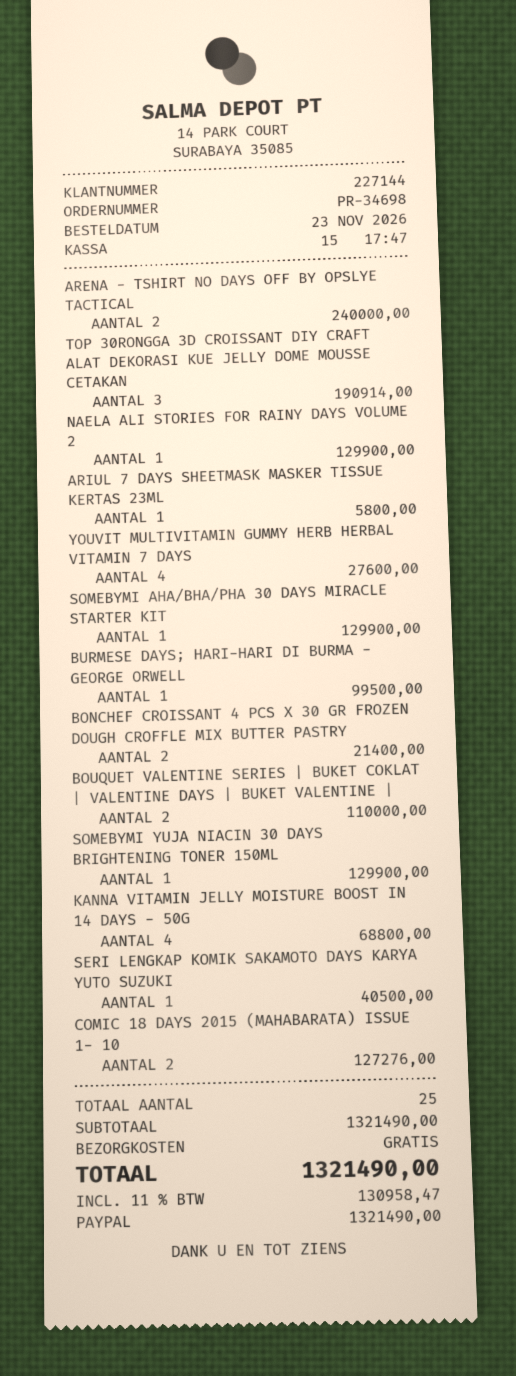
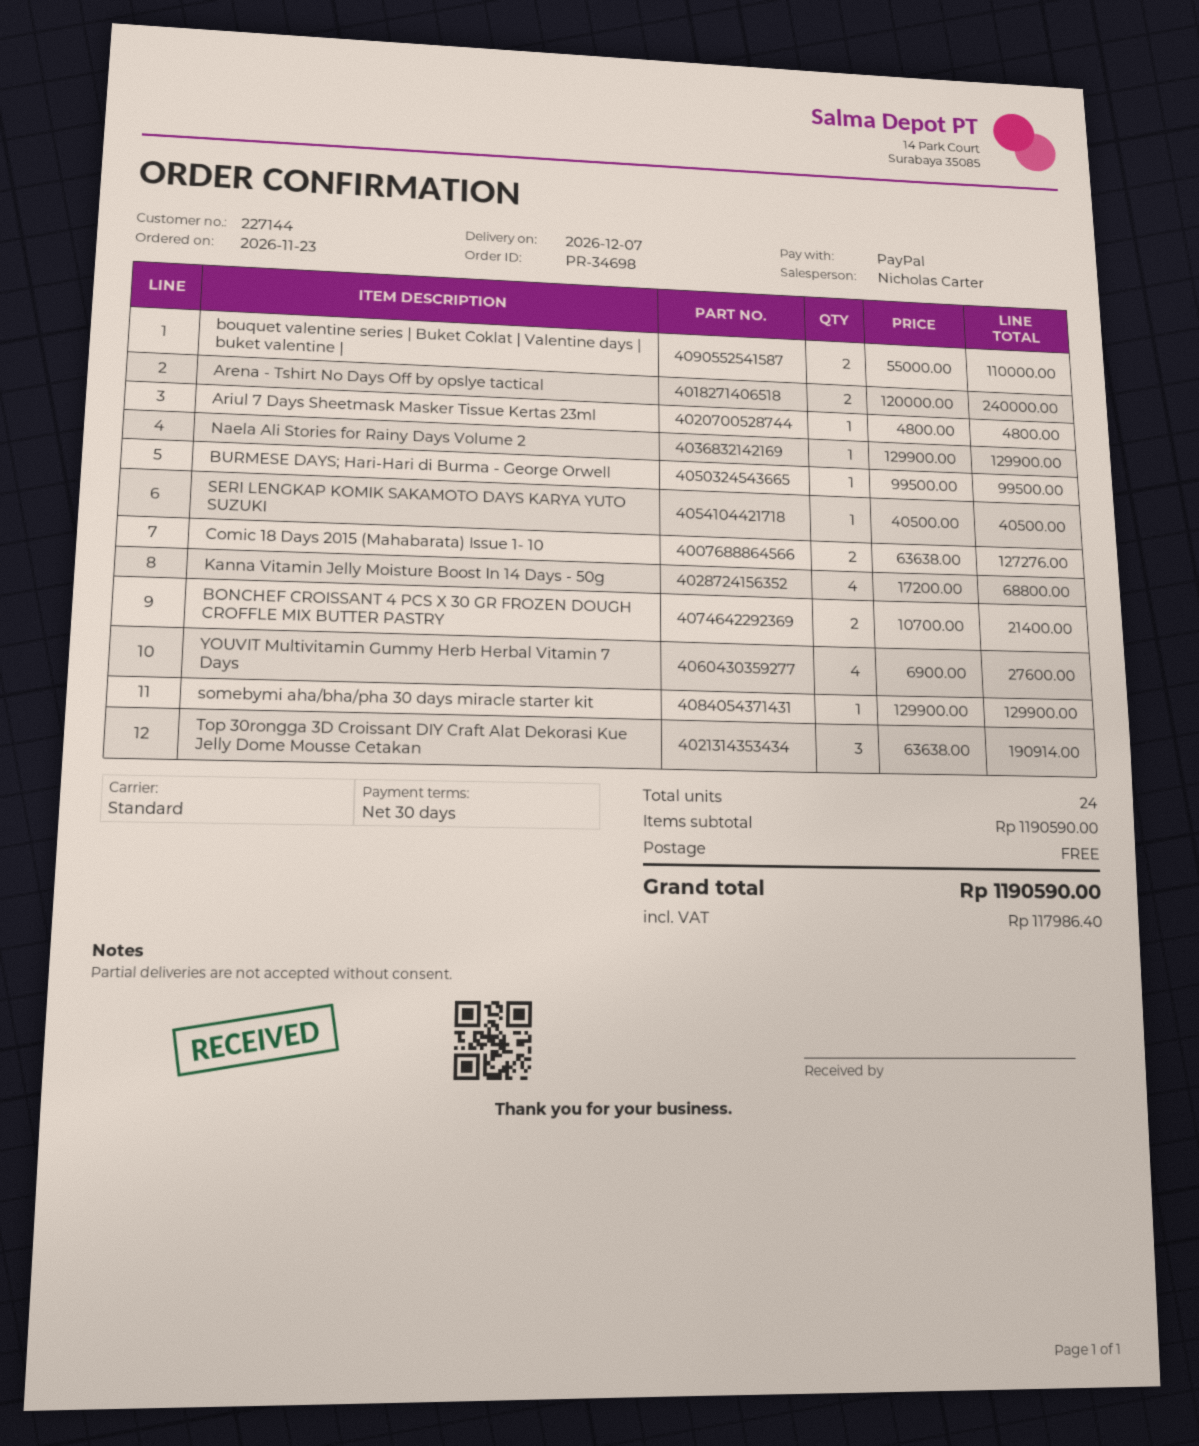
ARIUL 7 DAYS SHEETMASK MASKER TISSUE KERTAS 23ML: 1 for 5800.00 -> 1 for 4800.00
SOMEBYMI YUJA NIACIN 30 DAYS BRIGHTENING TONER 150ML: 1 for 129900.00 -> none
total quantity: 25 -> 24
subtotal: 1321490.00 -> 1190590.00
tax: 130958.47 -> 117986.40
total: 1321490.00 -> 1190590.00

